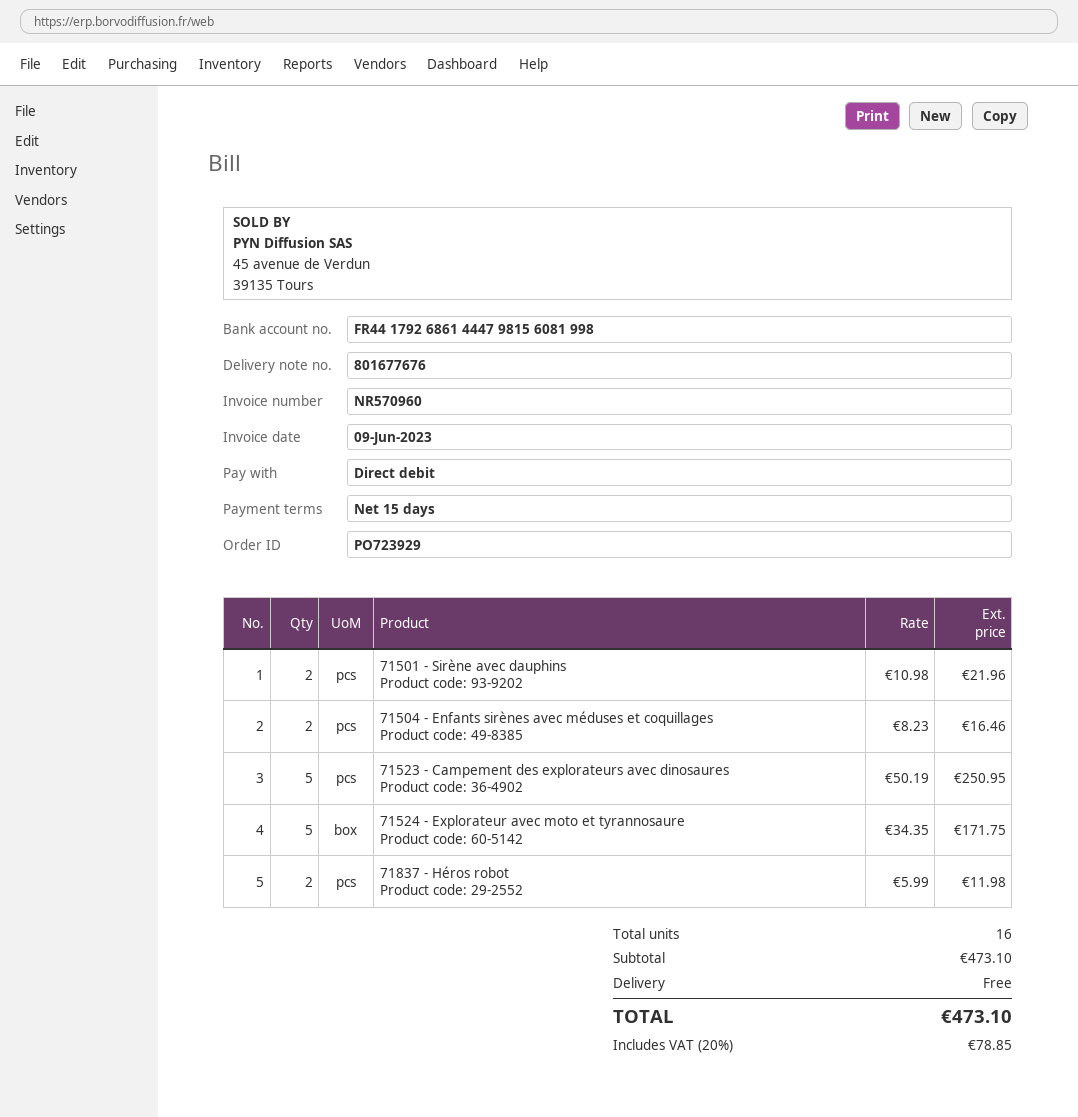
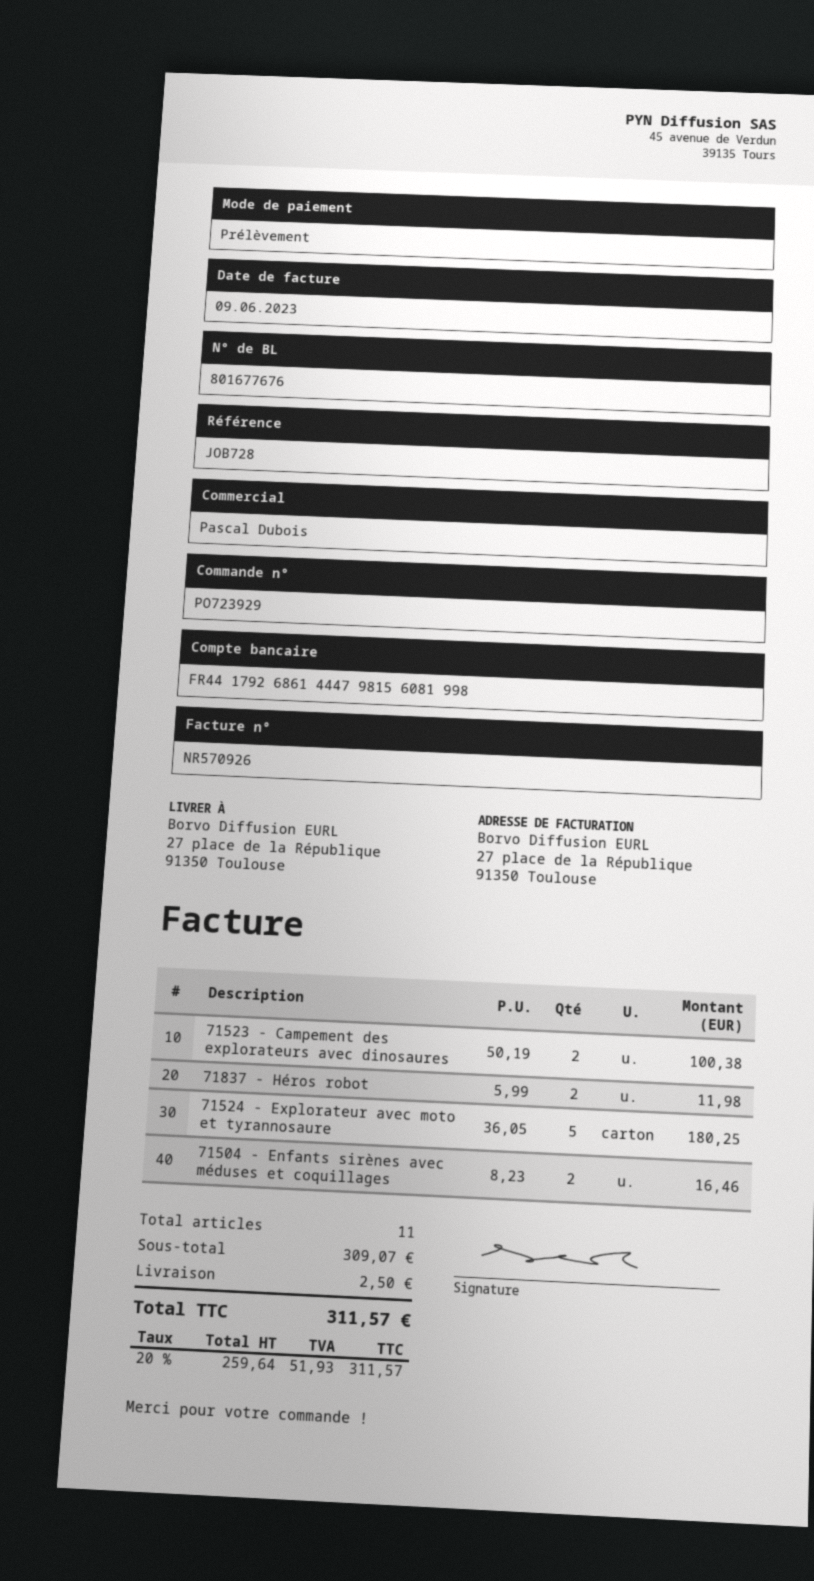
invoice number: NR570960 -> NR570926
71501 - Sirène avec dauphins: 2 x 10.98 = 21.96 -> none
71523 - Campement des explorateurs avec dinosaures: 5 x 50.19 = 250.95 -> 2 x 50.19 = 100.38
71524 - Explorateur avec moto et tyrannosaure: 5 x 34.35 = 171.75 -> 5 x 36.05 = 180.25
total quantity: 16 -> 11
subtotal: 473.10 -> 309.07
shipping: 0.00 -> 2.50
tax: 20% = 78.85 -> 20% = 51.93
total: 473.10 -> 311.57

